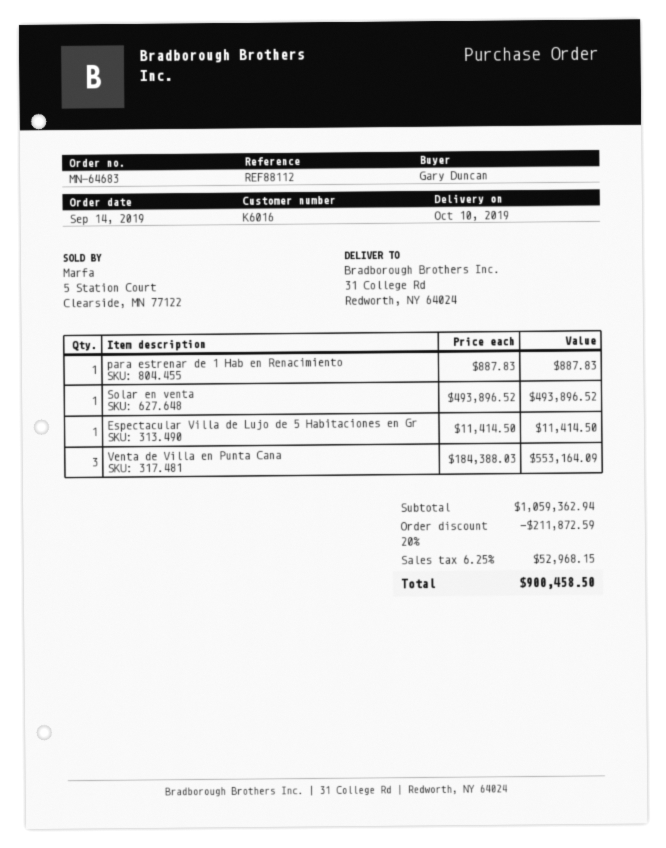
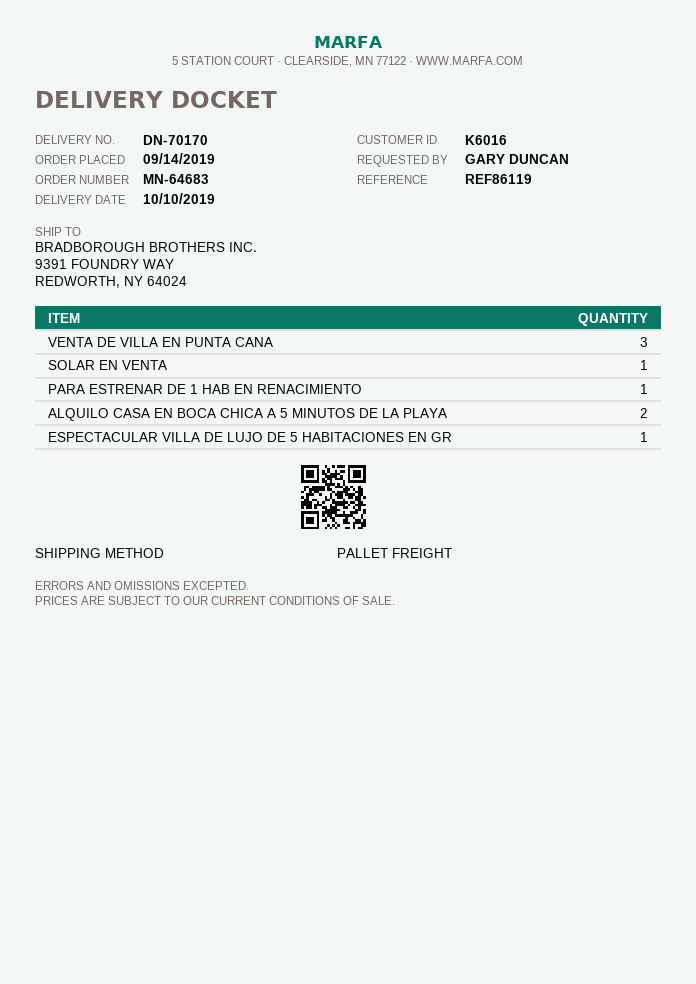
reference: REF88112 -> REF86119
ship to: 31 College Rd, Redworth, NY 64024 -> 9391 FOUNDRY WAY, REDWORTH, NY 64024
ALQUILO CASA EN BOCA CHICA A 5 MINUTOS DE LA PLAYA: none -> 2

